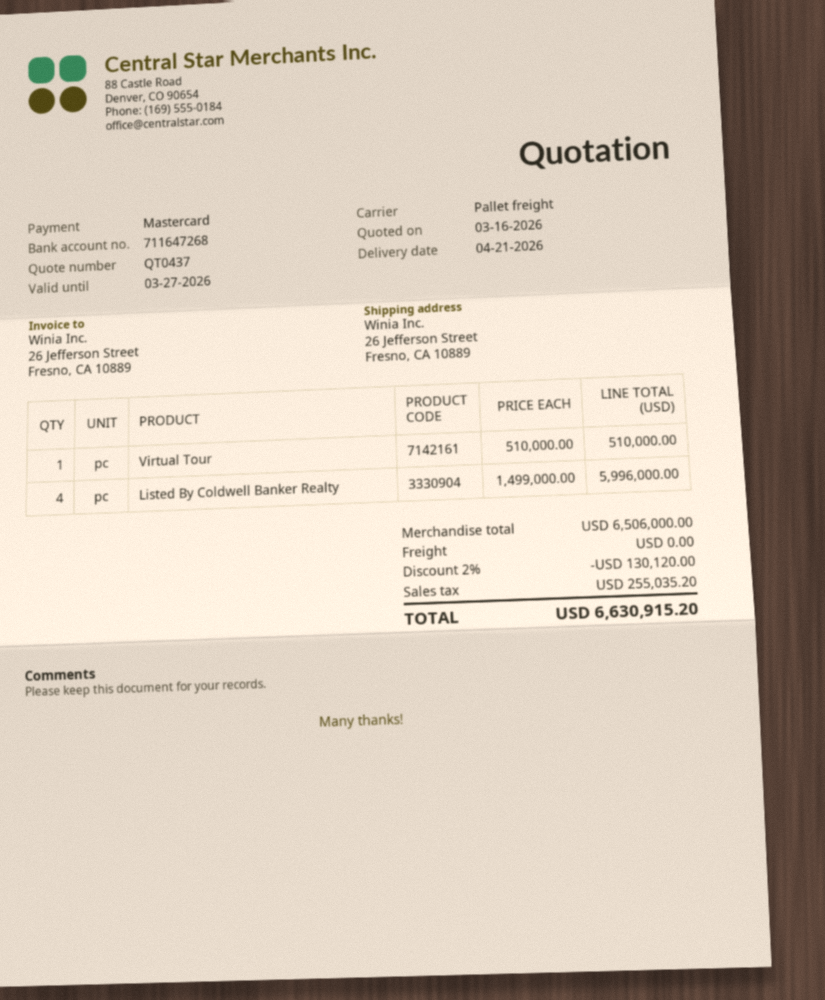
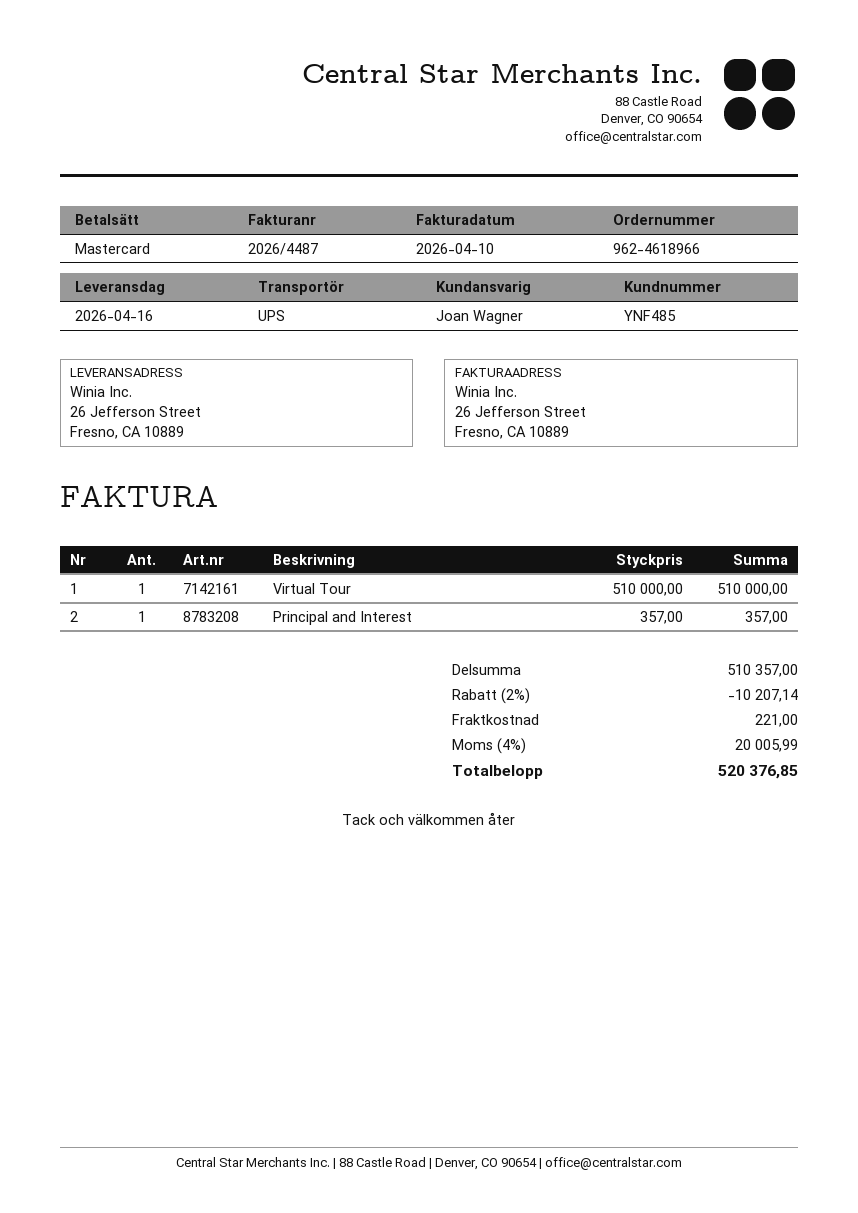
delivery date: 2026-04-21 -> 2026-04-16
shipping method: pallet freight -> UPS
Listed By Coldwell Banker Realty: 4 x 1499000.00 = 5996000.00 -> none
Principal and Interest: none -> 1 x 357.00 = 357.00
subtotal: 6506000.00 -> 510357.00
discount: 2% = 130120.00 -> 2% = 10207.14
shipping: 0.00 -> 221.00
tax: 255035.20 -> 20005.99
total: 6630915.20 -> 520376.85

